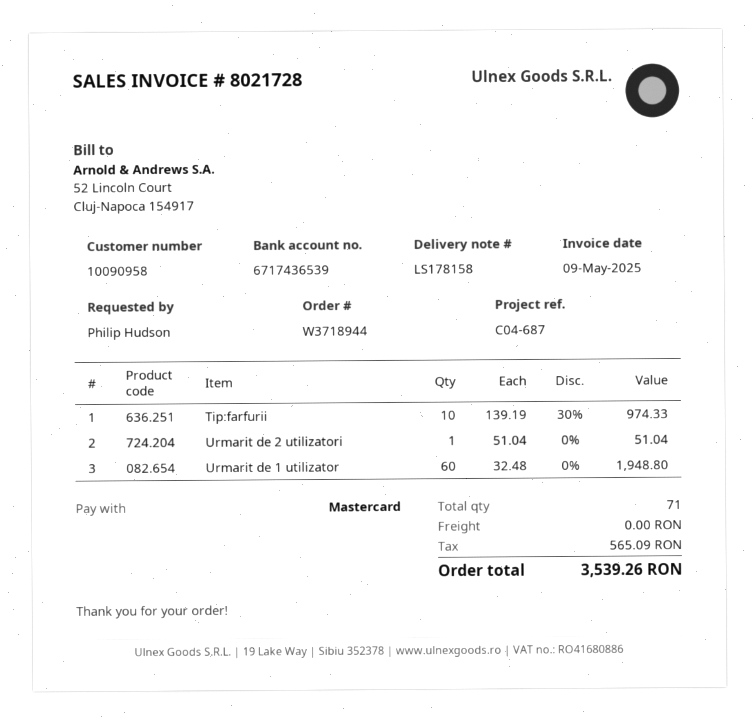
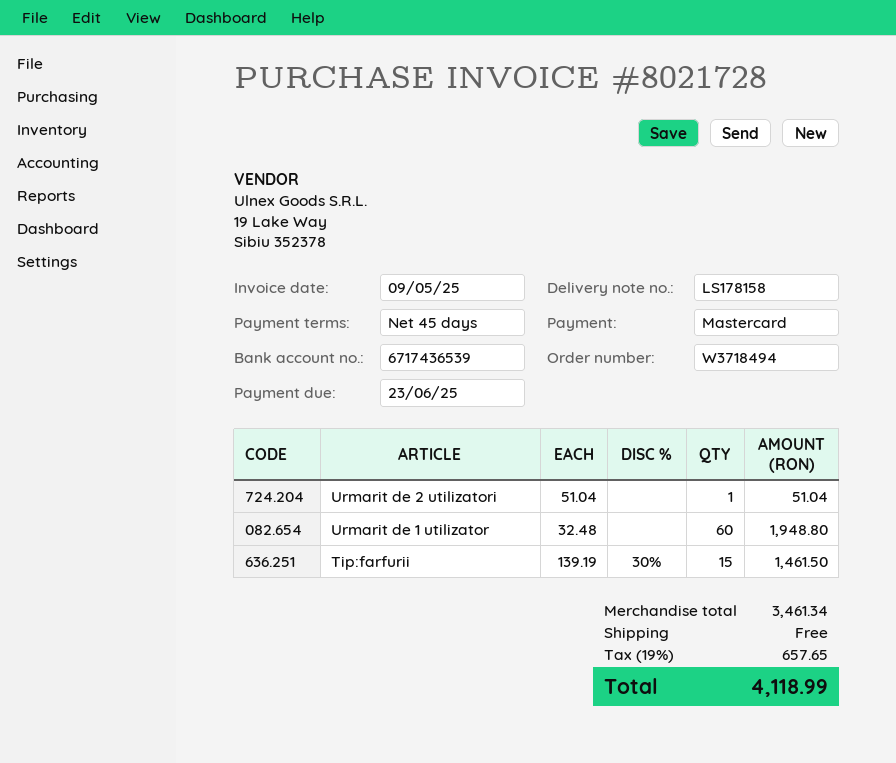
order number: W3718944 -> W3718494
Tip:farfurii: 10 x 139.19 - 30% = 974.33 -> 15 x 139.19 - 30% = 1461.50
tax: 565.09 -> 657.65
total: 3539.26 -> 4118.99

